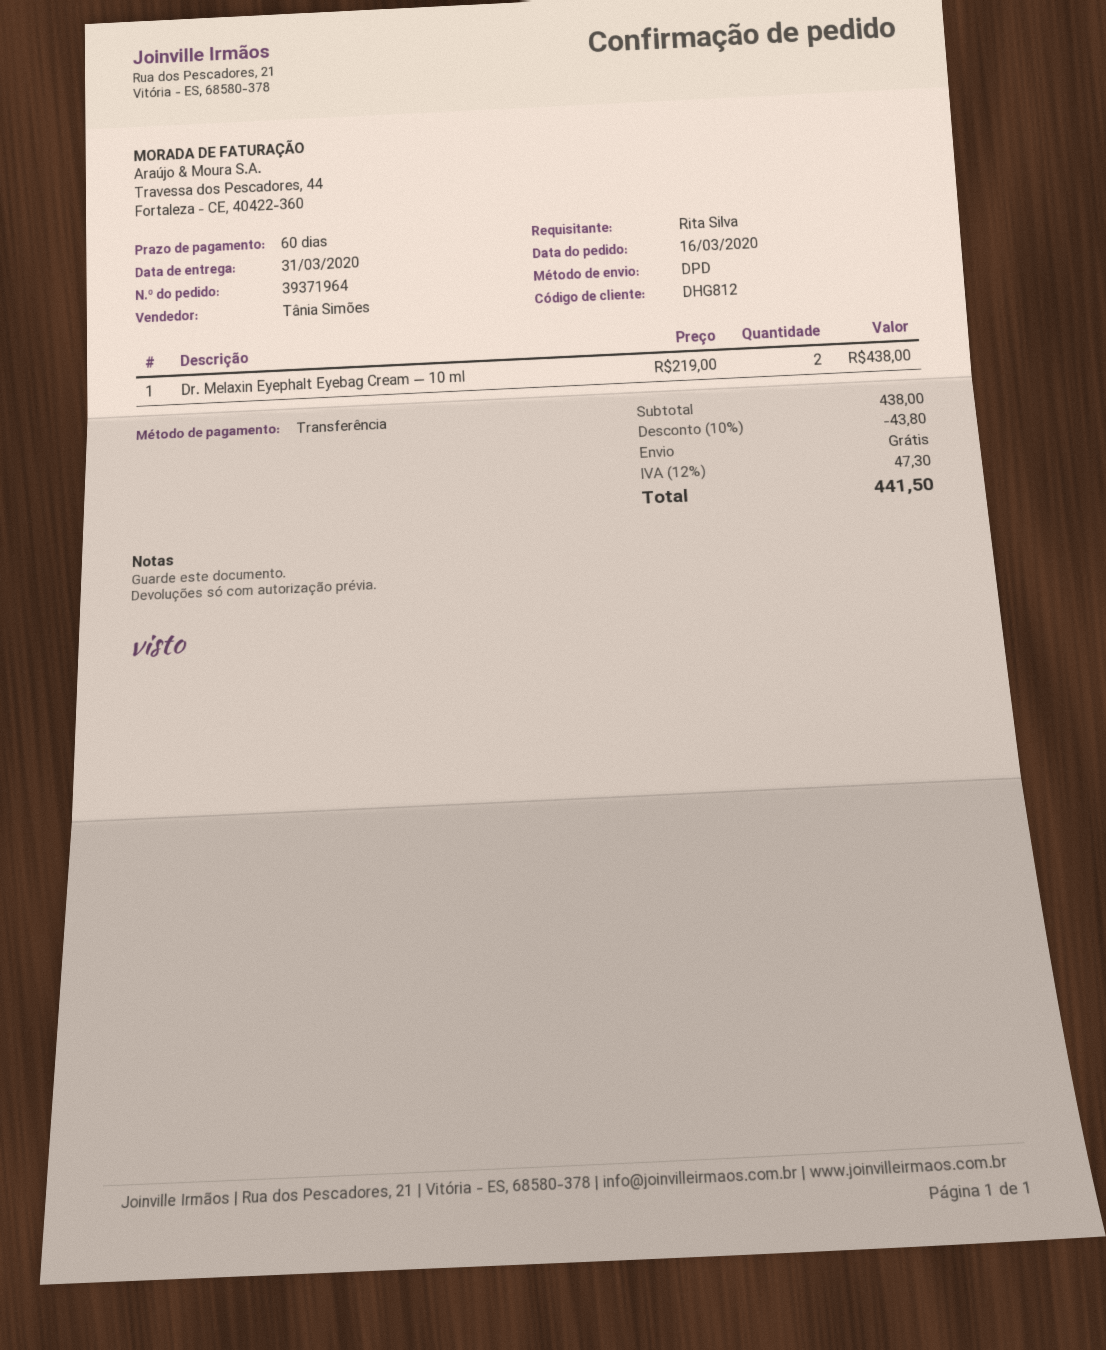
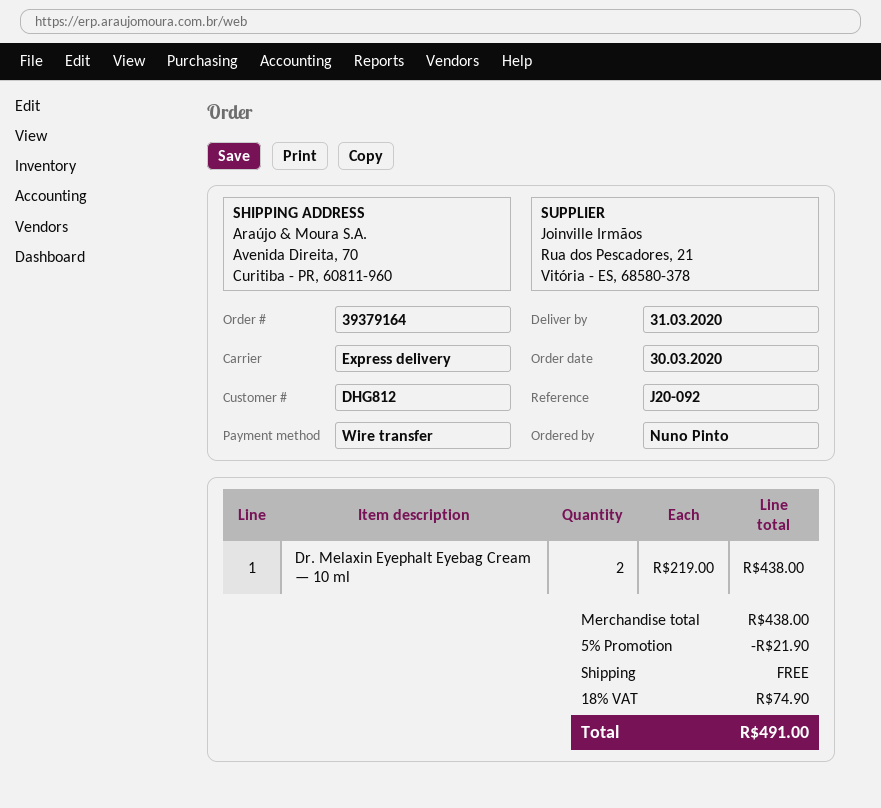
order number: 39371964 -> 39379164
order date: 2020-03-16 -> 2020-03-30
ordered by: Rita Silva -> Nuno Pinto
shipping method: DPD -> express
discount: 10% = 43.80 -> 5% = 21.90
tax: 12% = 47.30 -> 18% = 74.90
total: 441.50 -> 491.00

